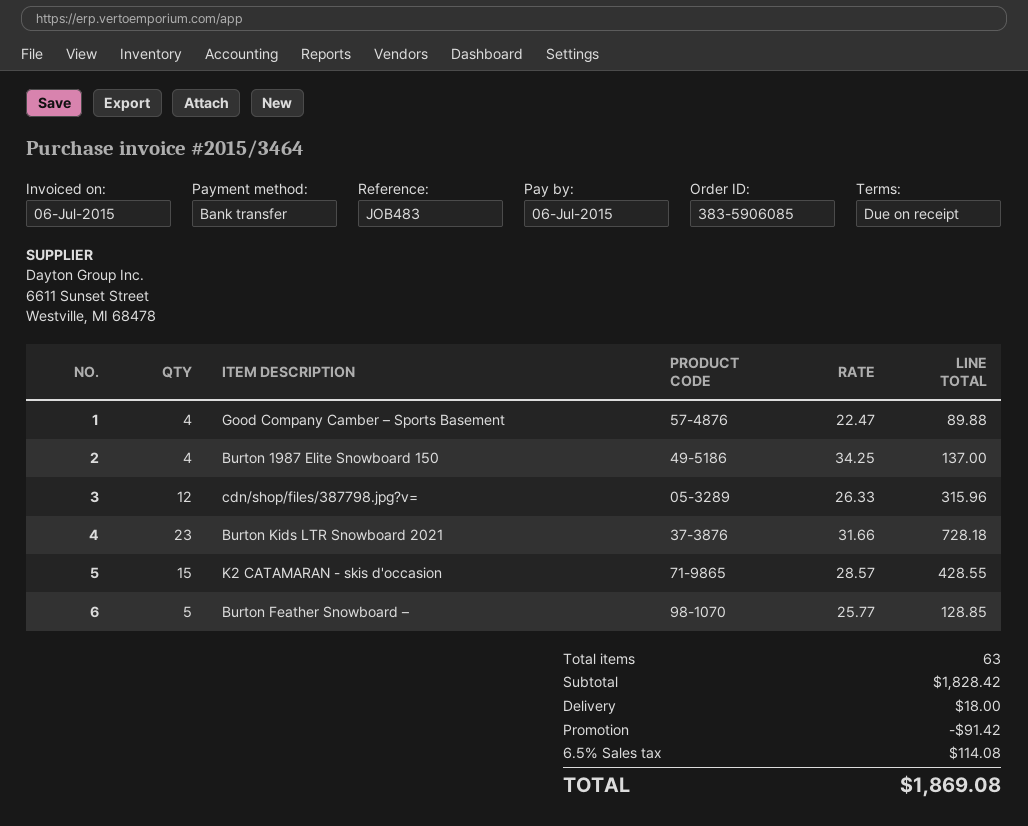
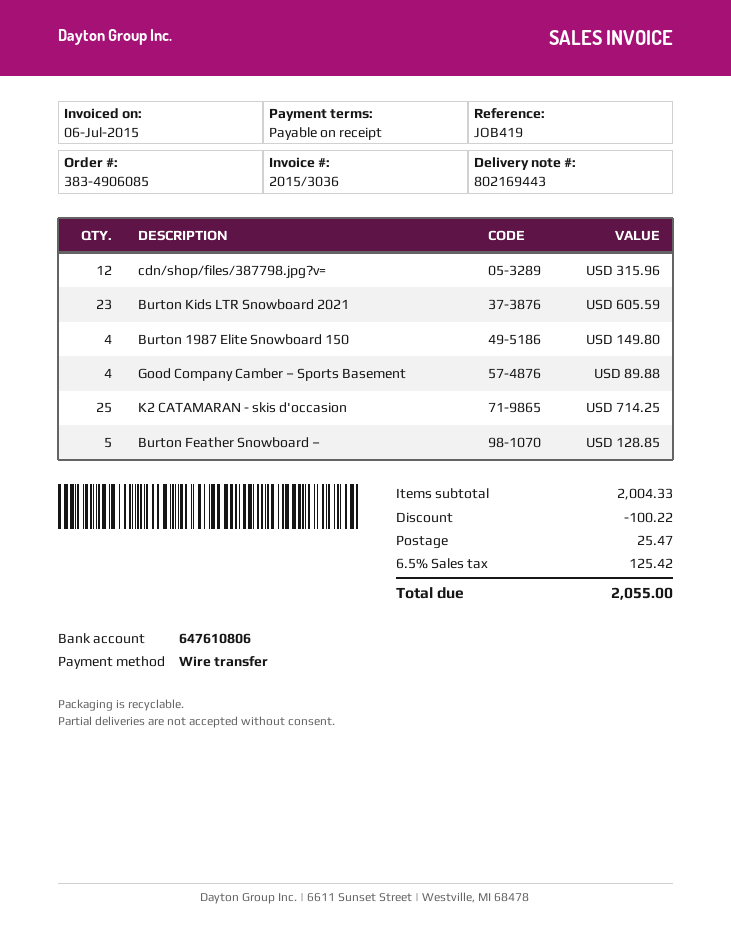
order number: 383-5906085 -> 383-4906085
invoice number: 2015/3464 -> 2015/3036
reference: JOB483 -> JOB419
Burton 1987 Elite Snowboard 150: 4 for 137.00 -> 4 for 149.80
Burton Kids LTR Snowboard 2021: 23 for 728.18 -> 23 for 605.59
K2 CATAMARAN - skis d'occasion: 15 for 428.55 -> 25 for 714.25
subtotal: 1828.42 -> 2004.33
discount: 91.42 -> 100.22
shipping: 18.00 -> 25.47
tax: 6.5% = 114.08 -> 6.5% = 125.42
total: 1869.08 -> 2055.00

